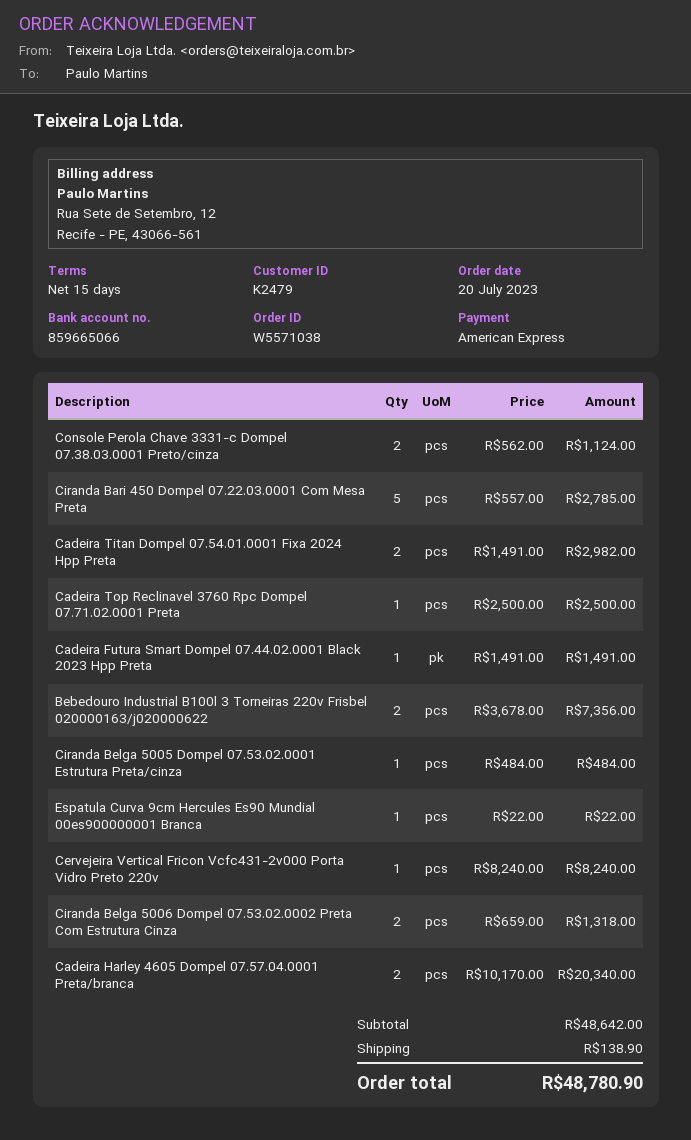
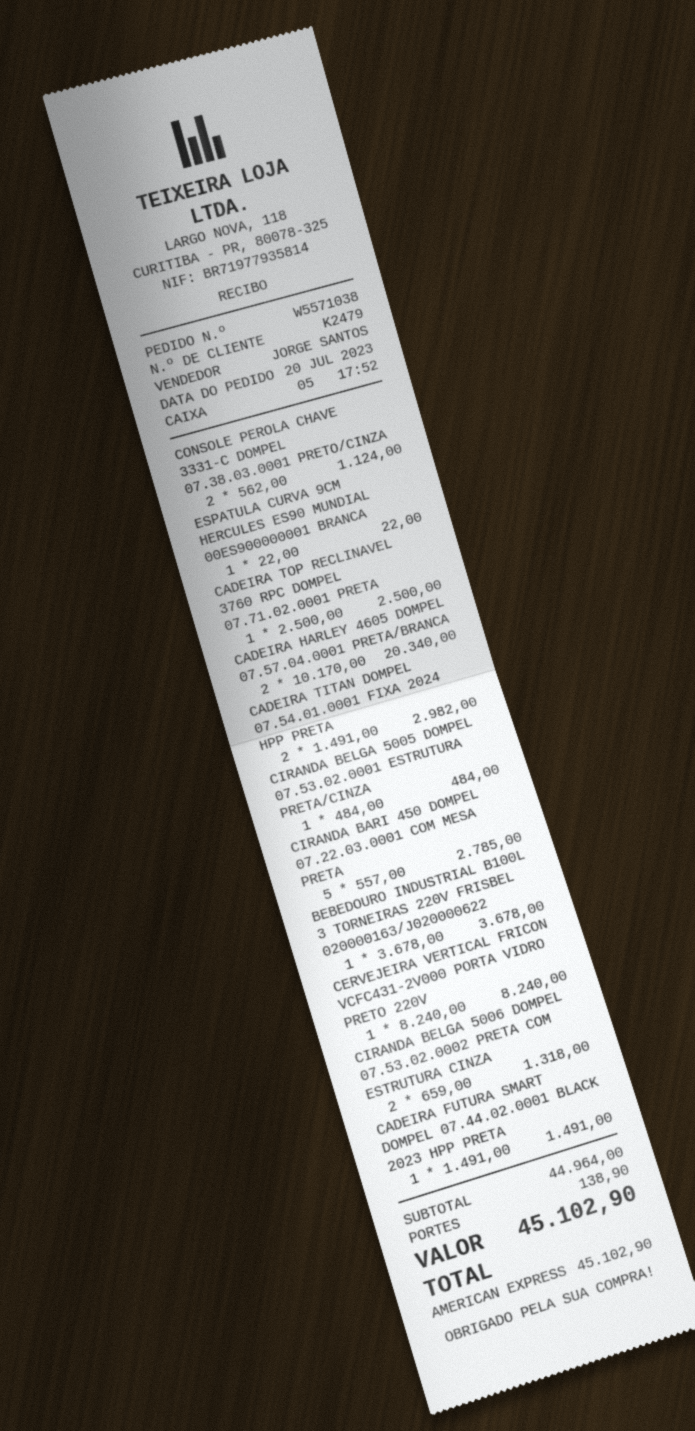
Bebedouro Industrial B100l 3 Torneiras 220v Frisbel 020000163/j020000622: 2 x 3678.00 = 7356.00 -> 1 x 3678.00 = 3678.00
subtotal: 48642.00 -> 44964.00
total: 48780.90 -> 45102.90

